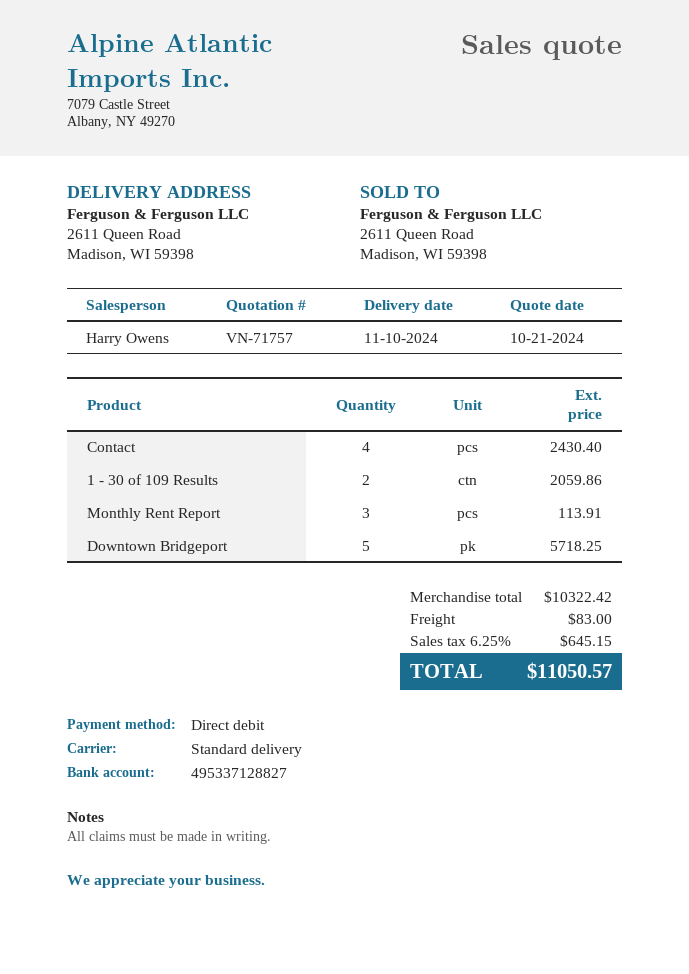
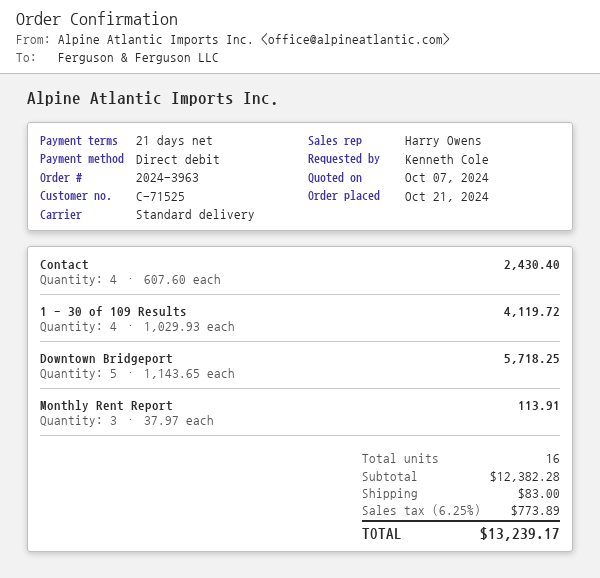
quote date: 2024-10-21 -> 2024-10-07
1 - 30 of 109 Results: 2 for 2059.86 -> 4 for 4119.72
subtotal: 10322.42 -> 12382.28
tax: 6.25% = 645.15 -> 6.25% = 773.89
total: 11050.57 -> 13239.17

